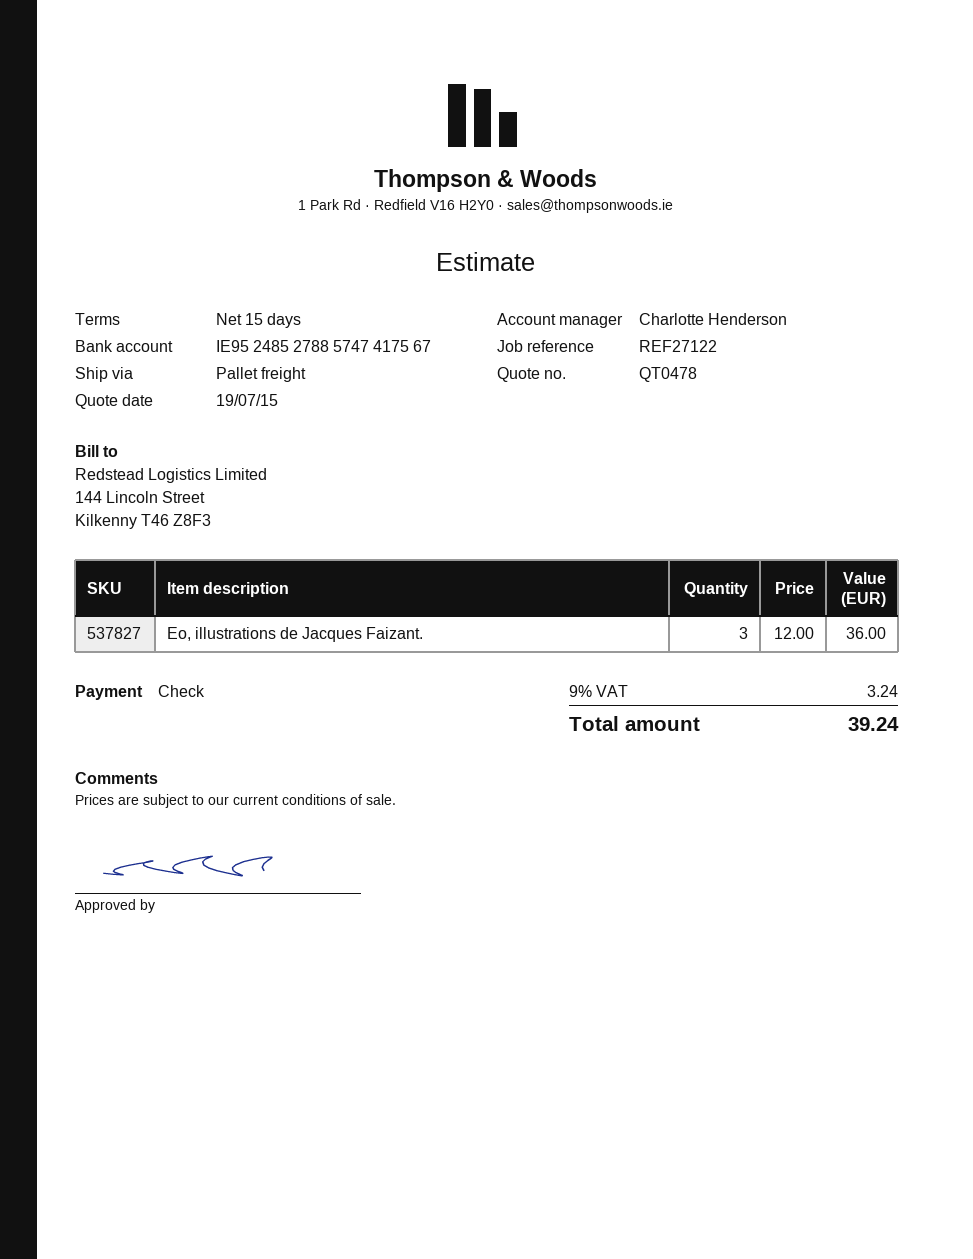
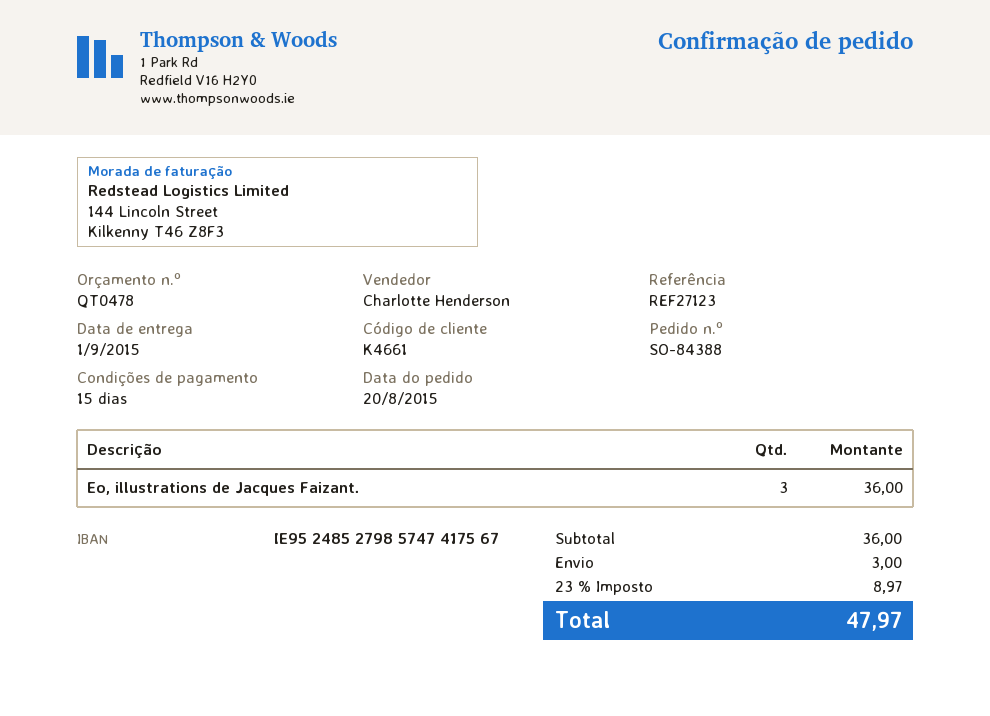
reference: REF27122 -> REF27123
bank account: IE95248527885747417567 -> IE95248527985747417567
shipping: none -> 3.00
tax: 9% = 3.24 -> 23% = 8.97
total: 39.24 -> 47.97

